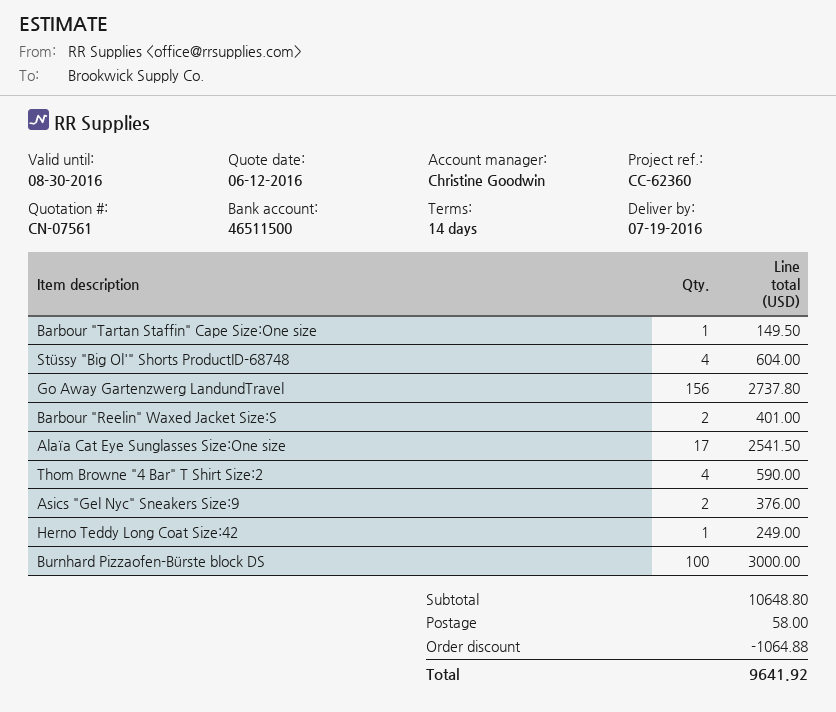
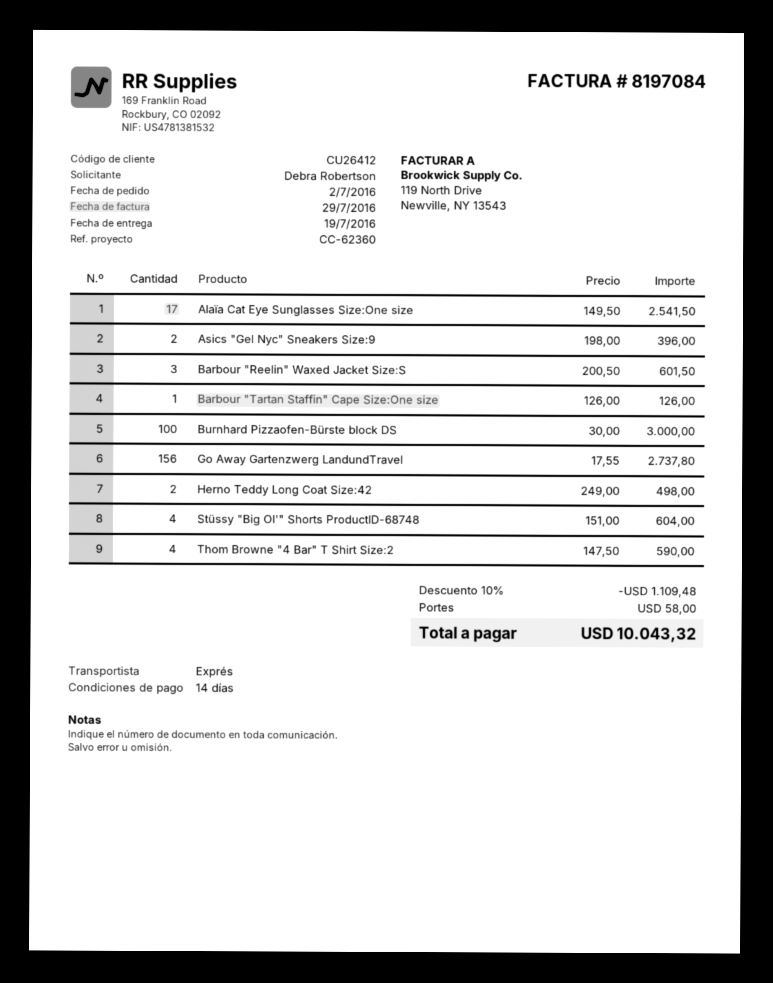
Barbour "Tartan Staffin" Cape Size:One size: 1 for 149.50 -> 1 for 126.00
Barbour "Reelin" Waxed Jacket Size:S: 2 for 401.00 -> 3 for 601.50
Asics "Gel Nyc" Sneakers Size:9: 2 for 376.00 -> 2 for 396.00
Herno Teddy Long Coat Size:42: 1 for 249.00 -> 2 for 498.00
discount: 1064.88 -> 1109.48
total: 9641.92 -> 10043.32

